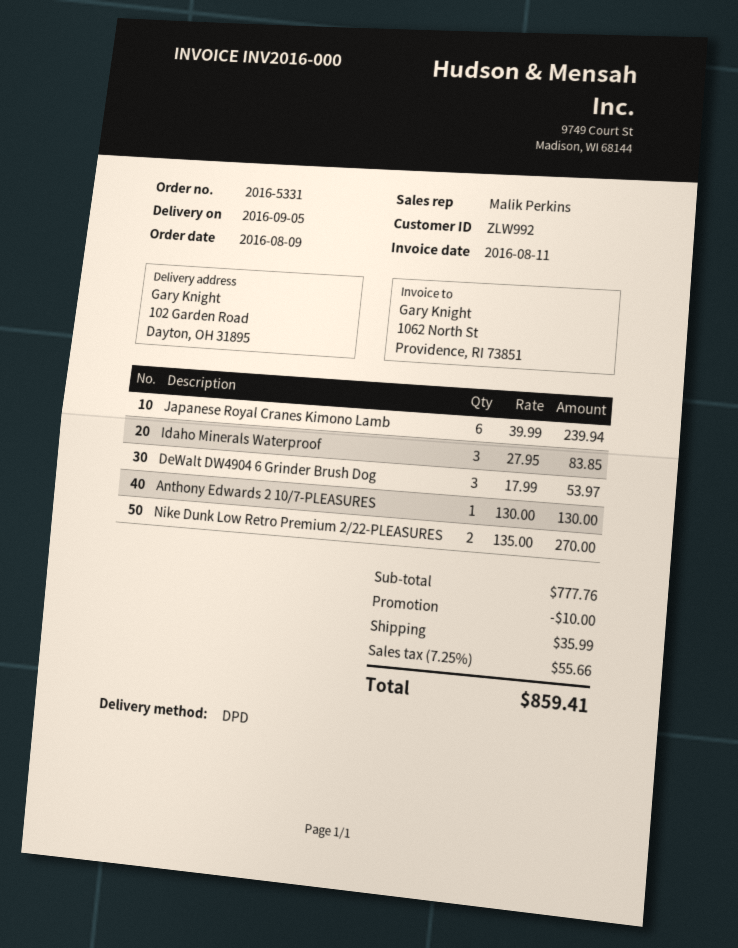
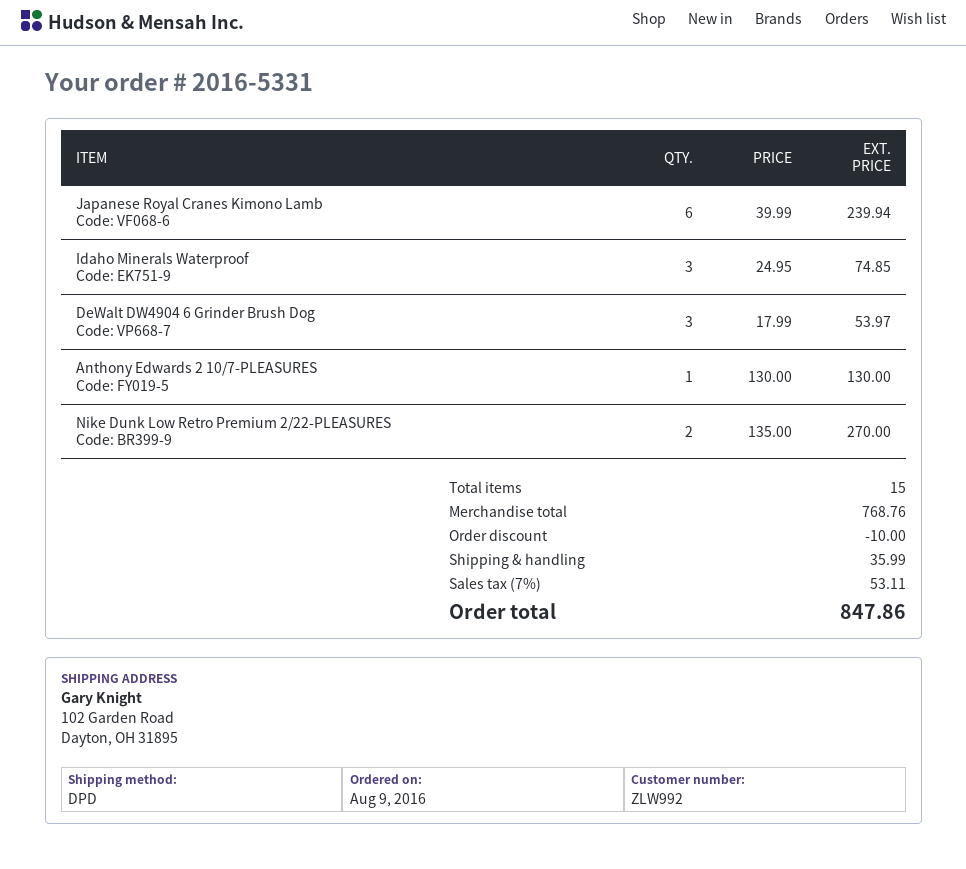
Idaho Minerals Waterproof: 3 x 27.95 = 83.85 -> 3 x 24.95 = 74.85
subtotal: 777.76 -> 768.76
tax: 7.25% = 55.66 -> 7% = 53.11
total: 859.41 -> 847.86

